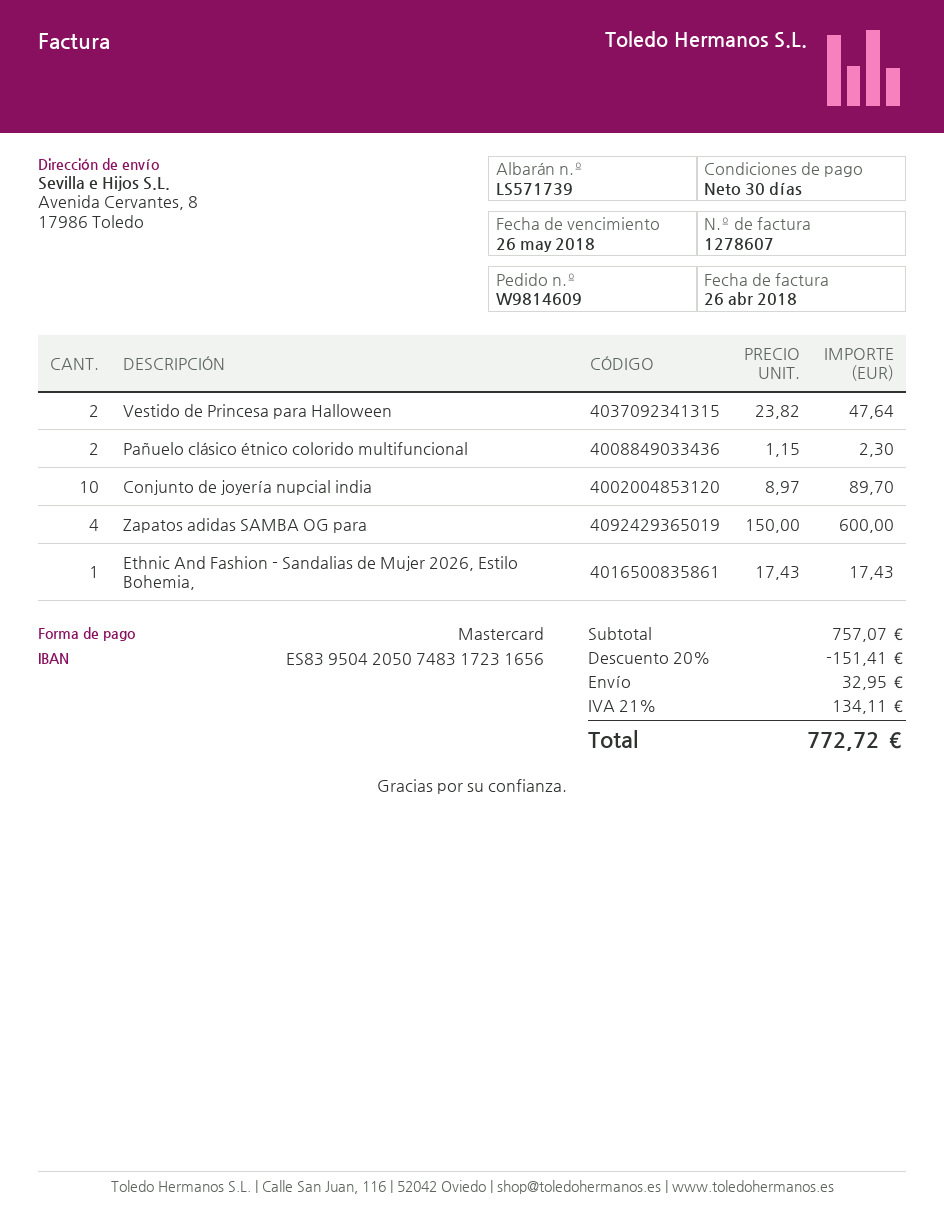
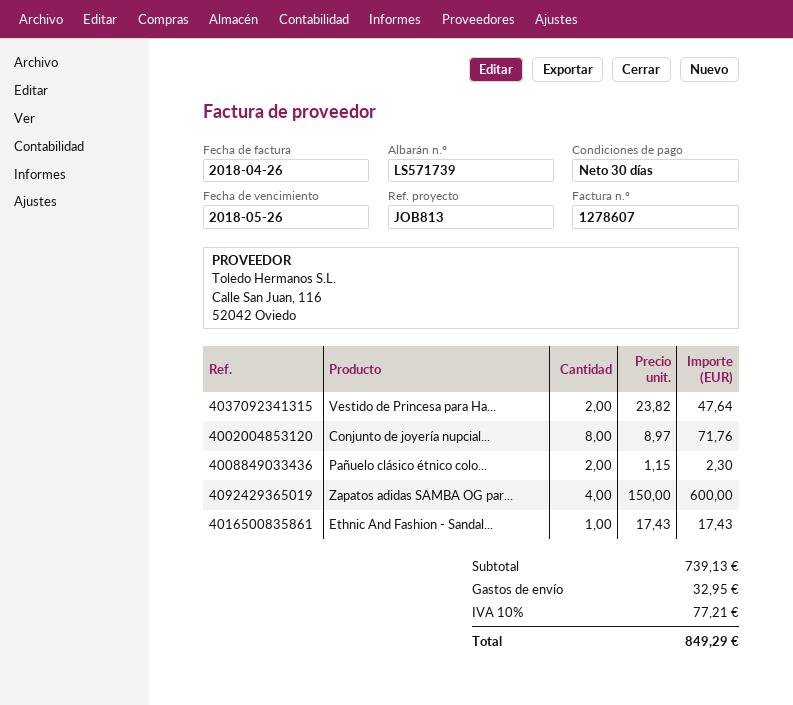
Conjunto de joyería nupcial india: 10 x 8.97 = 89.70 -> 8 x 8.97 = 71.76
subtotal: 757.07 -> 739.13
discount: 20% = 151.41 -> none
tax: 21% = 134.11 -> 10% = 77.21
total: 772.72 -> 849.29

